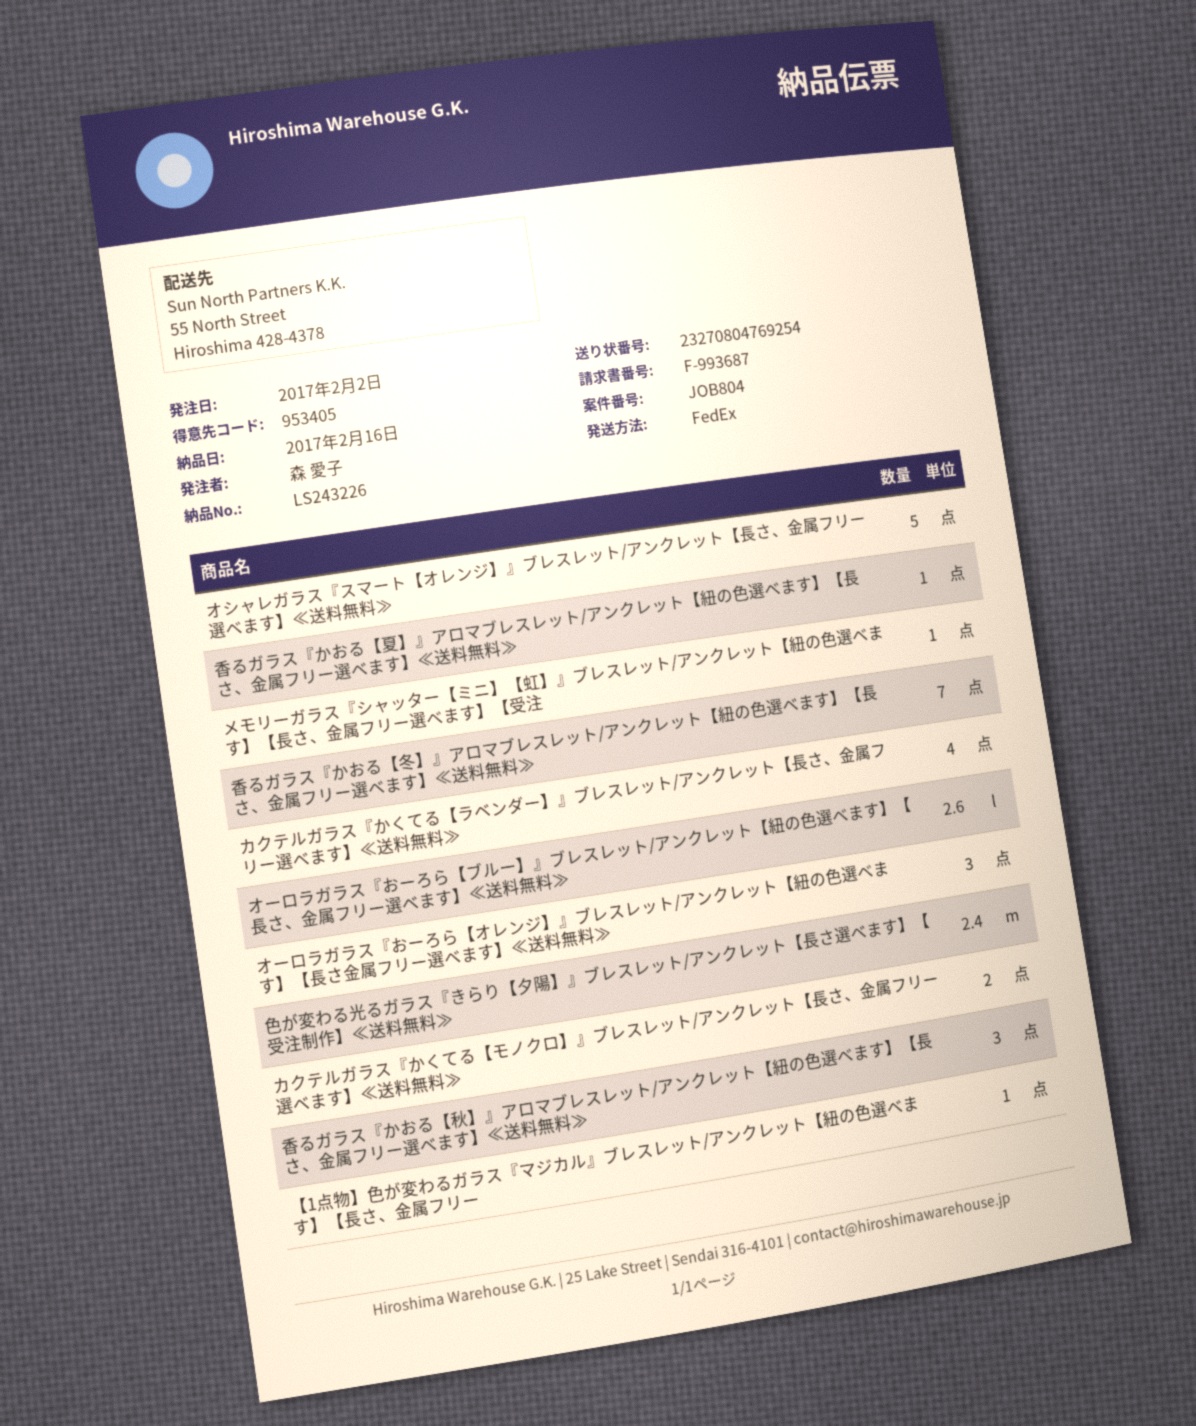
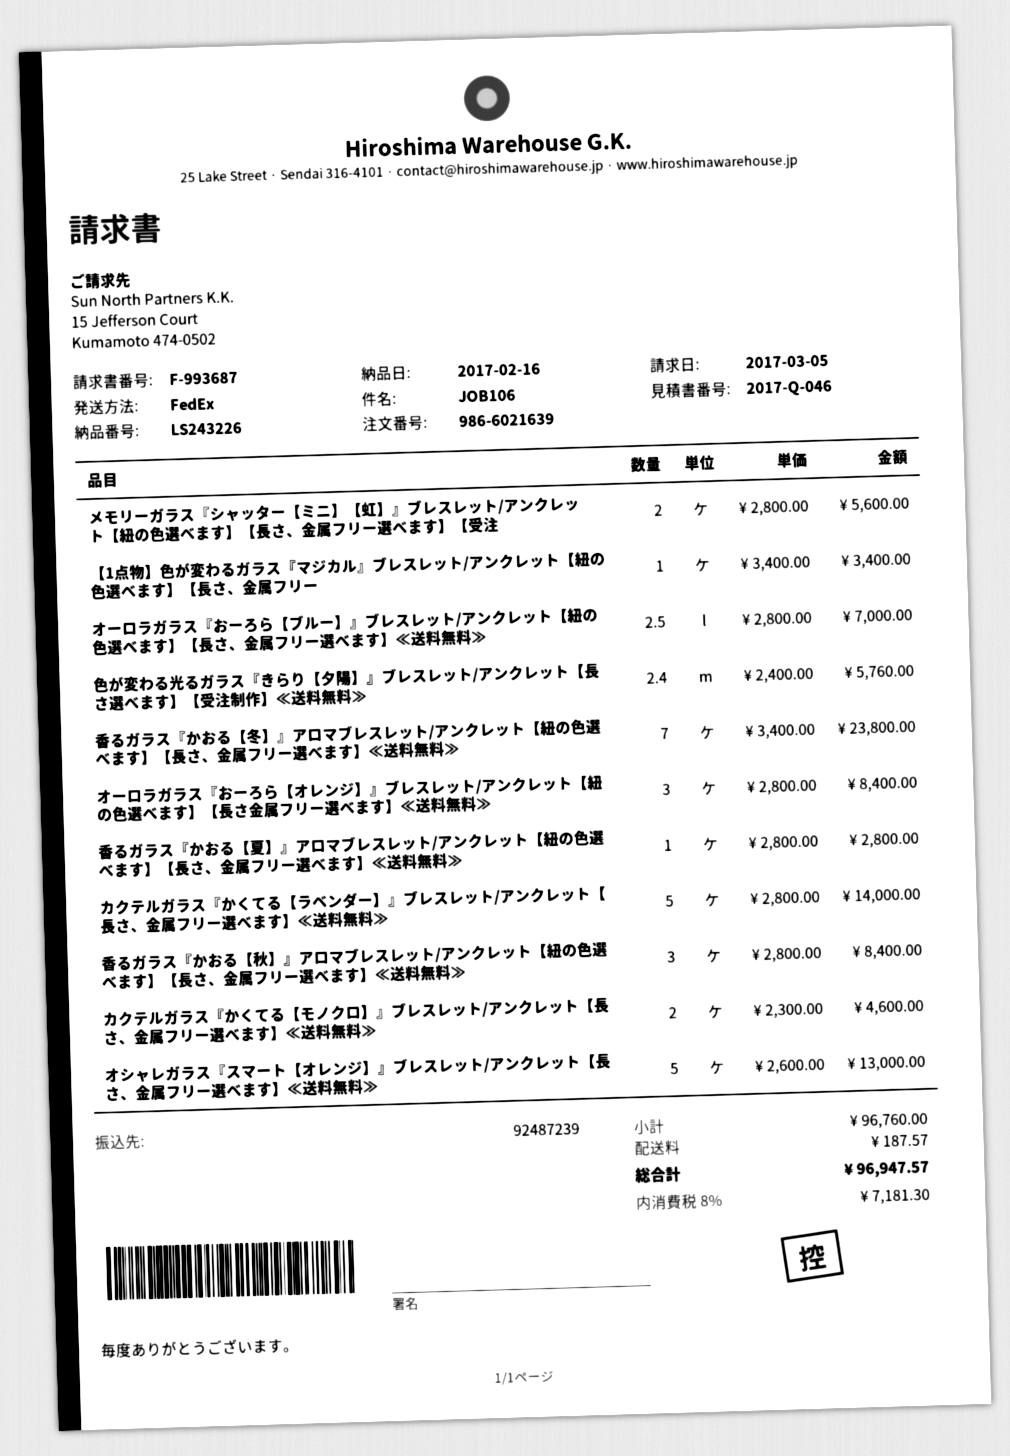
reference: JOB804 -> JOB106
メモリーガラス『シャッター【ミニ】【虹】』ブレスレット/アンクレット【紐の色選べます】【長さ、金属フリー選べます】【受注: 1 -> 2
カクテルガラス『かくてる【ラベンダー】』ブレスレット/アンクレット【長さ、金属フリー選べます】≪送料無料≫: 4 -> 5
オーロラガラス『おーろら【ブルー】』ブレスレット/アンクレット【紐の色選べます】【長さ、金属フリー選べます】≪送料無料≫: 2.6 -> 2.5

